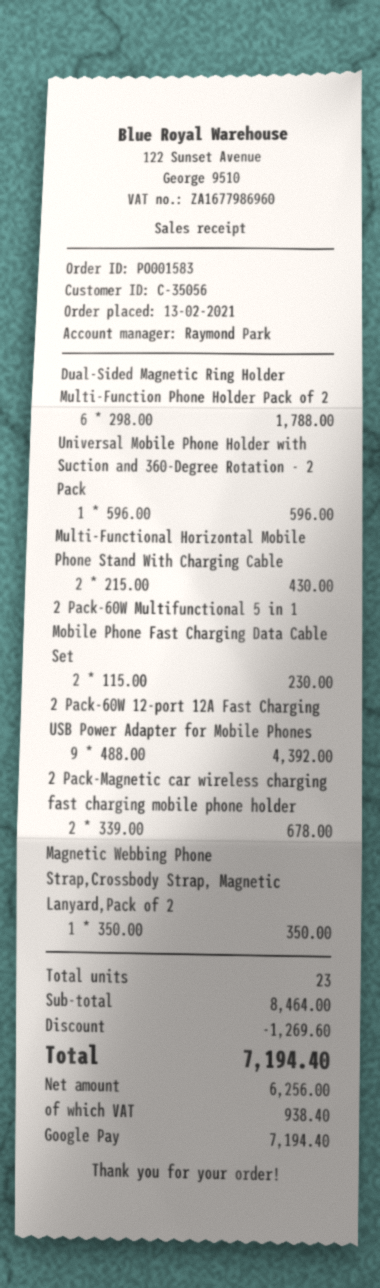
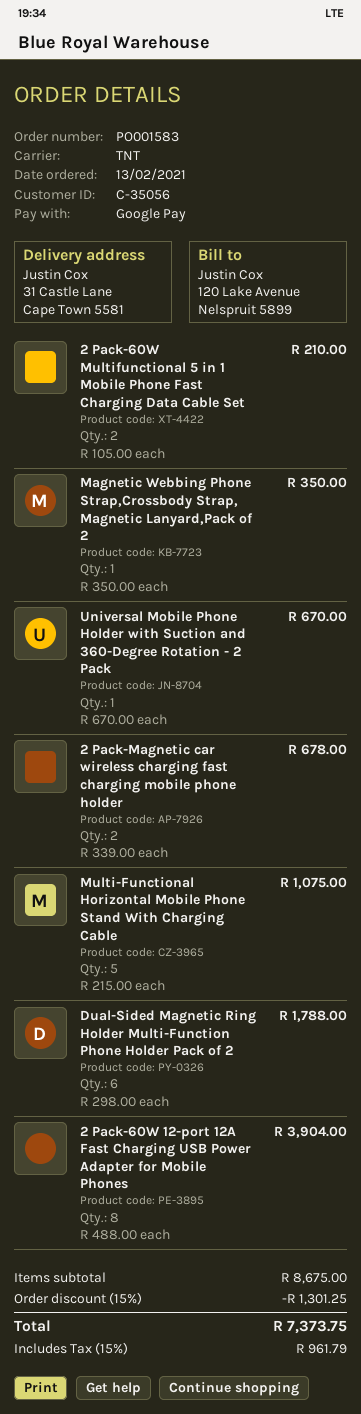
Universal Mobile Phone Holder with Suction and 360-Degree Rotation - 2 Pack: 1 x 596.00 = 596.00 -> 1 x 670.00 = 670.00
Multi-Functional Horizontal Mobile Phone Stand With Charging Cable: 2 x 215.00 = 430.00 -> 5 x 215.00 = 1075.00
2 Pack-60W Multifunctional 5 in 1 Mobile Phone Fast Charging Data Cable Set: 2 x 115.00 = 230.00 -> 2 x 105.00 = 210.00
2 Pack-60W 12-port 12A Fast Charging USB Power Adapter for Mobile Phones: 9 x 488.00 = 4392.00 -> 8 x 488.00 = 3904.00
subtotal: 8464.00 -> 8675.00
discount: 1269.60 -> 1301.25
tax: 938.40 -> 961.79
total: 7194.40 -> 7373.75

